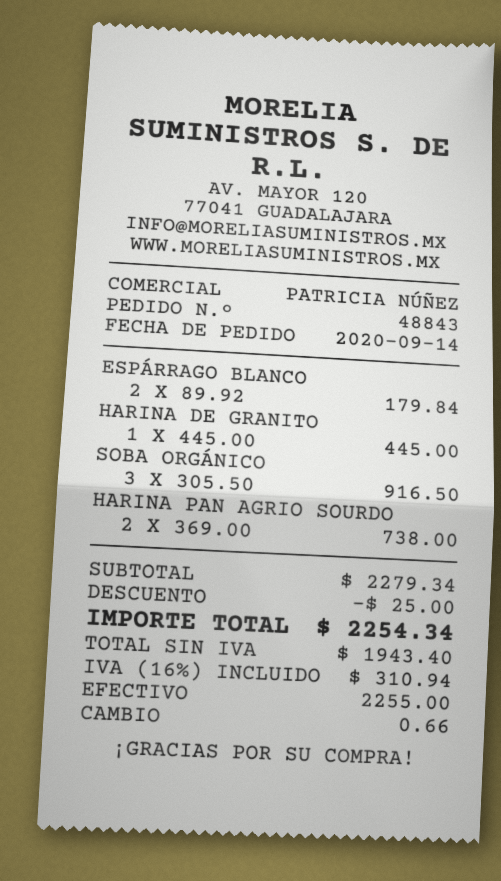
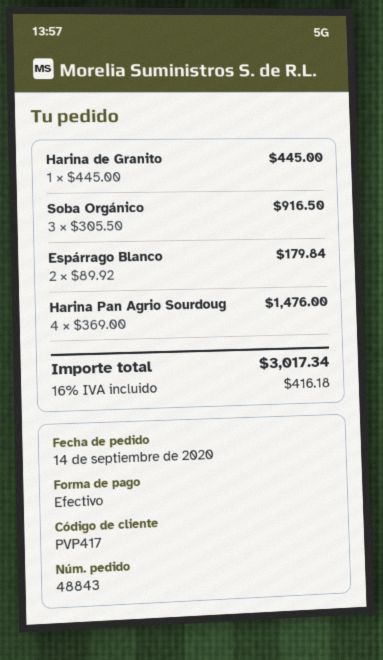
HARINA PAN AGRIO SOURDO: 2 x 369.00 = 738.00 -> 4 x 369.00 = 1476.00
discount: 25.00 -> none
tax: 16% = 310.94 -> 16% = 416.18
total: 2254.34 -> 3017.34

